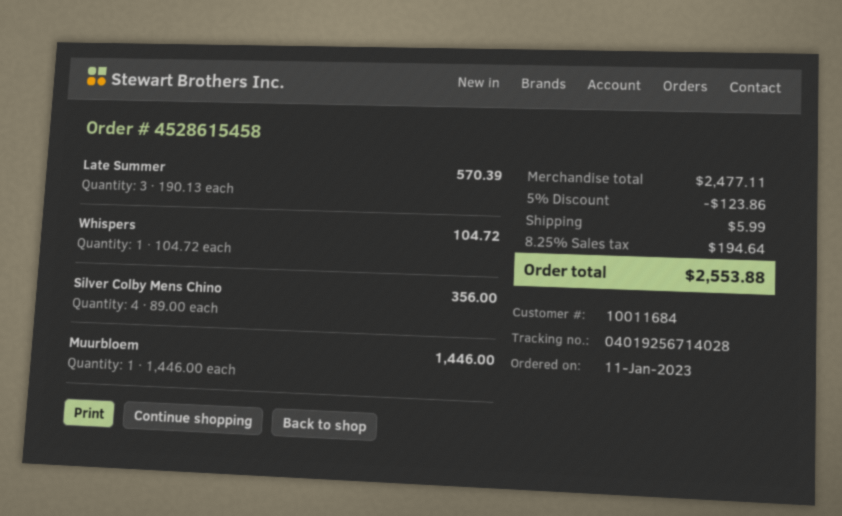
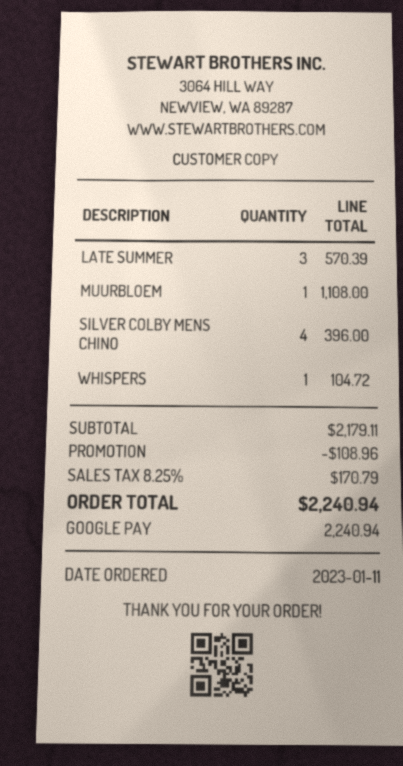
Silver Colby Mens Chino: 4 for 356.00 -> 4 for 396.00
Muurbloem: 1 for 1446.00 -> 1 for 1108.00
subtotal: 2477.11 -> 2179.11
discount: 123.86 -> 108.96
shipping: 5.99 -> none
tax: 8.25% = 194.64 -> 8.25% = 170.79
total: 2553.88 -> 2240.94

